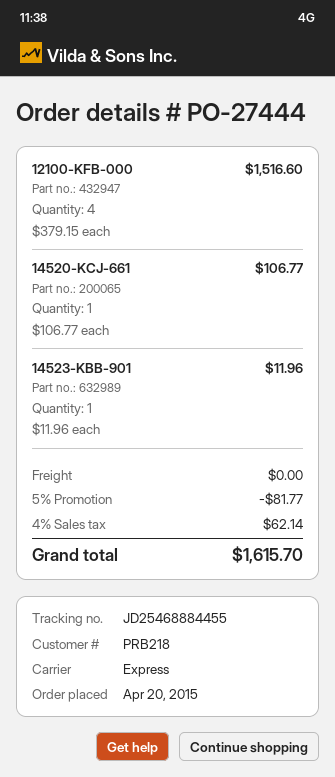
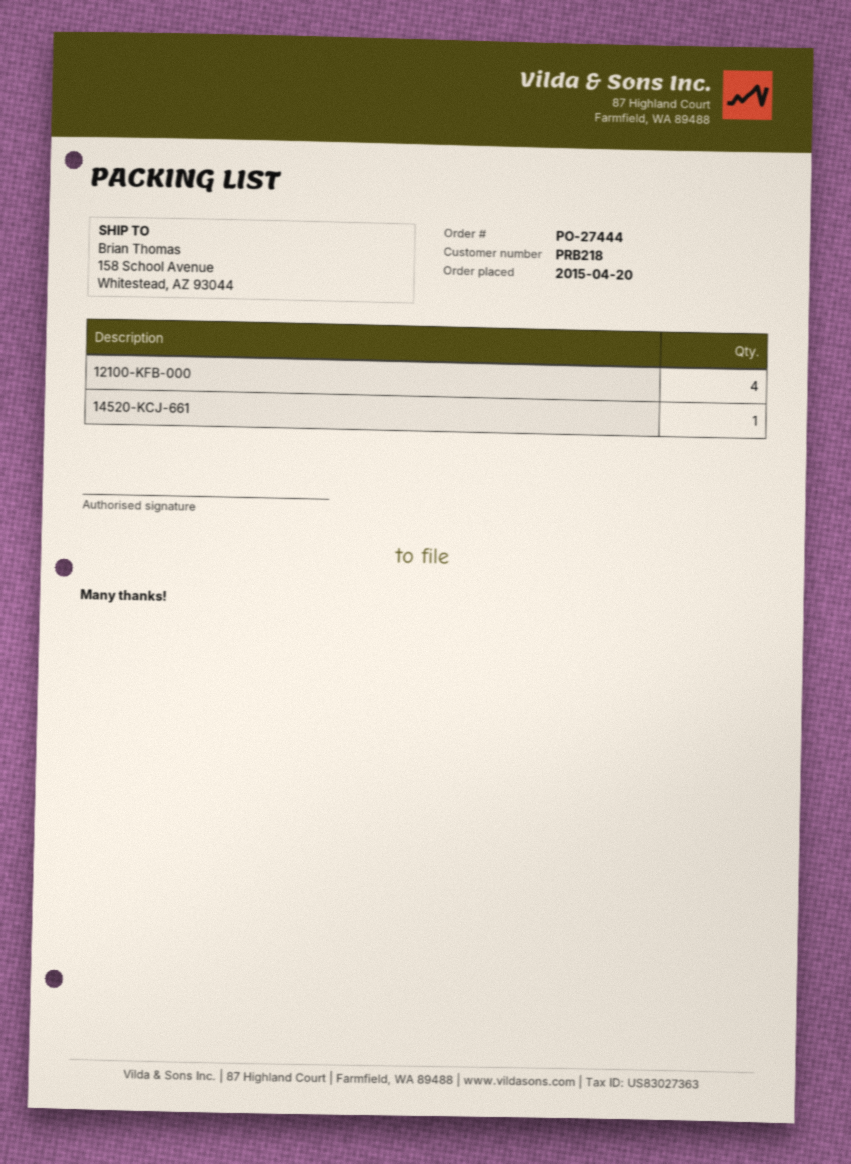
14523-KBB-901: 1 -> none

